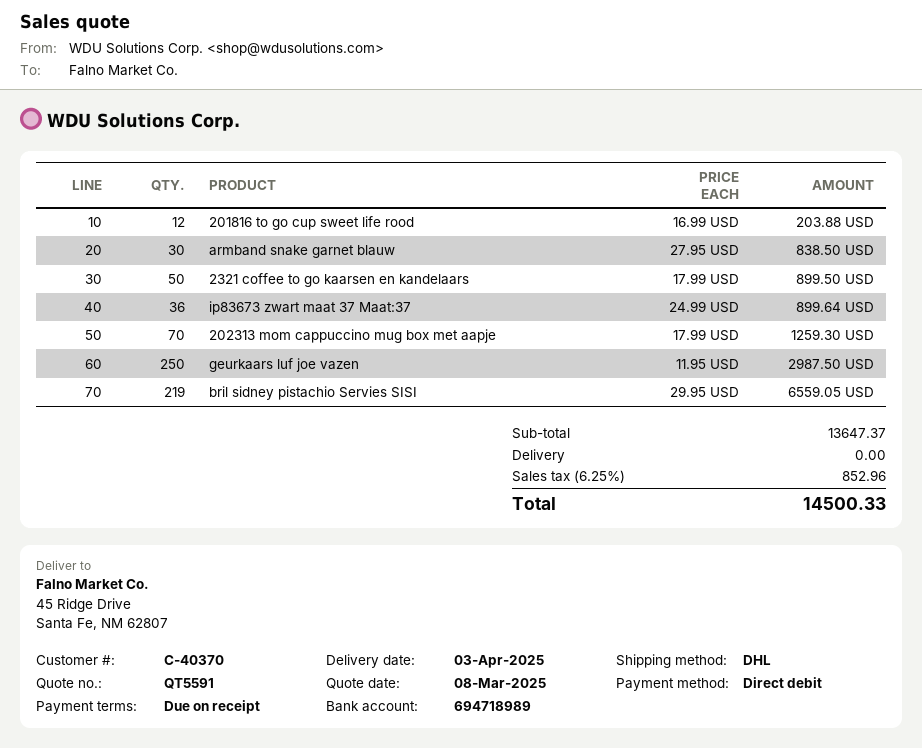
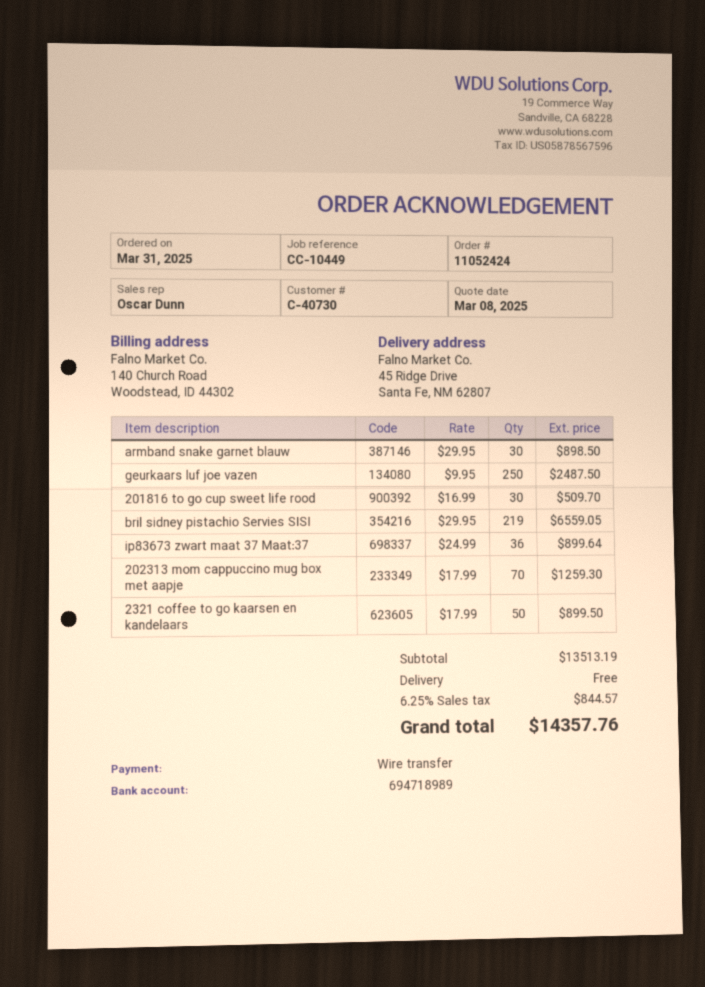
customer number: C-40370 -> C-40730
payment method: direct debit -> bank transfer
201816 to go cup sweet life rood: 12 x 16.99 = 203.88 -> 30 x 16.99 = 509.70
armband snake garnet blauw: 30 x 27.95 = 838.50 -> 30 x 29.95 = 898.50
geurkaars luf joe vazen: 250 x 11.95 = 2987.50 -> 250 x 9.95 = 2487.50
subtotal: 13647.37 -> 13513.19
tax: 6.25% = 852.96 -> 6.25% = 844.57
total: 14500.33 -> 14357.76

